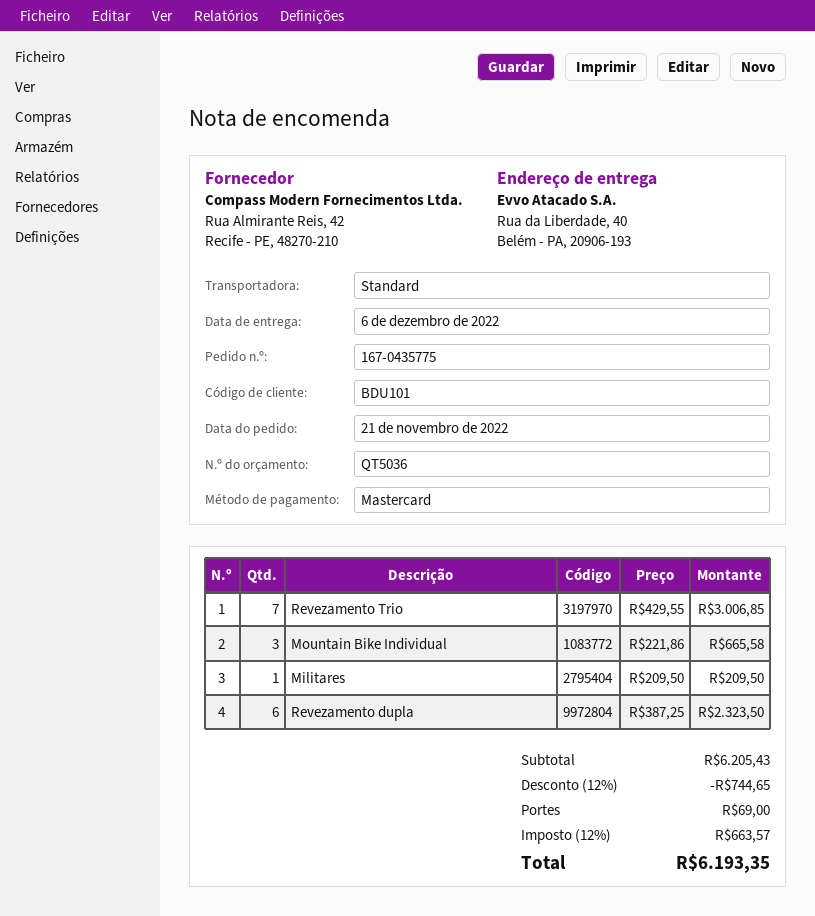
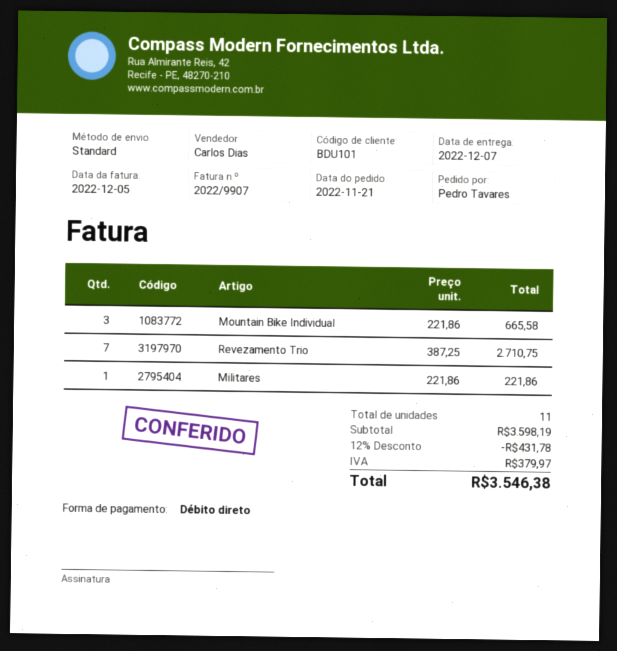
delivery date: 2022-12-06 -> 2022-12-07
payment method: Mastercard -> direct debit
Revezamento Trio: 7 x 429.55 = 3006.85 -> 7 x 387.25 = 2710.75
Militares: 1 x 209.50 = 209.50 -> 1 x 221.86 = 221.86
Revezamento dupla: 6 x 387.25 = 2323.50 -> none
subtotal: 6205.43 -> 3598.19
discount: 12% = 744.65 -> 12% = 431.78
shipping: 69.00 -> none
tax: 663.57 -> 379.97
total: 6193.35 -> 3546.38

